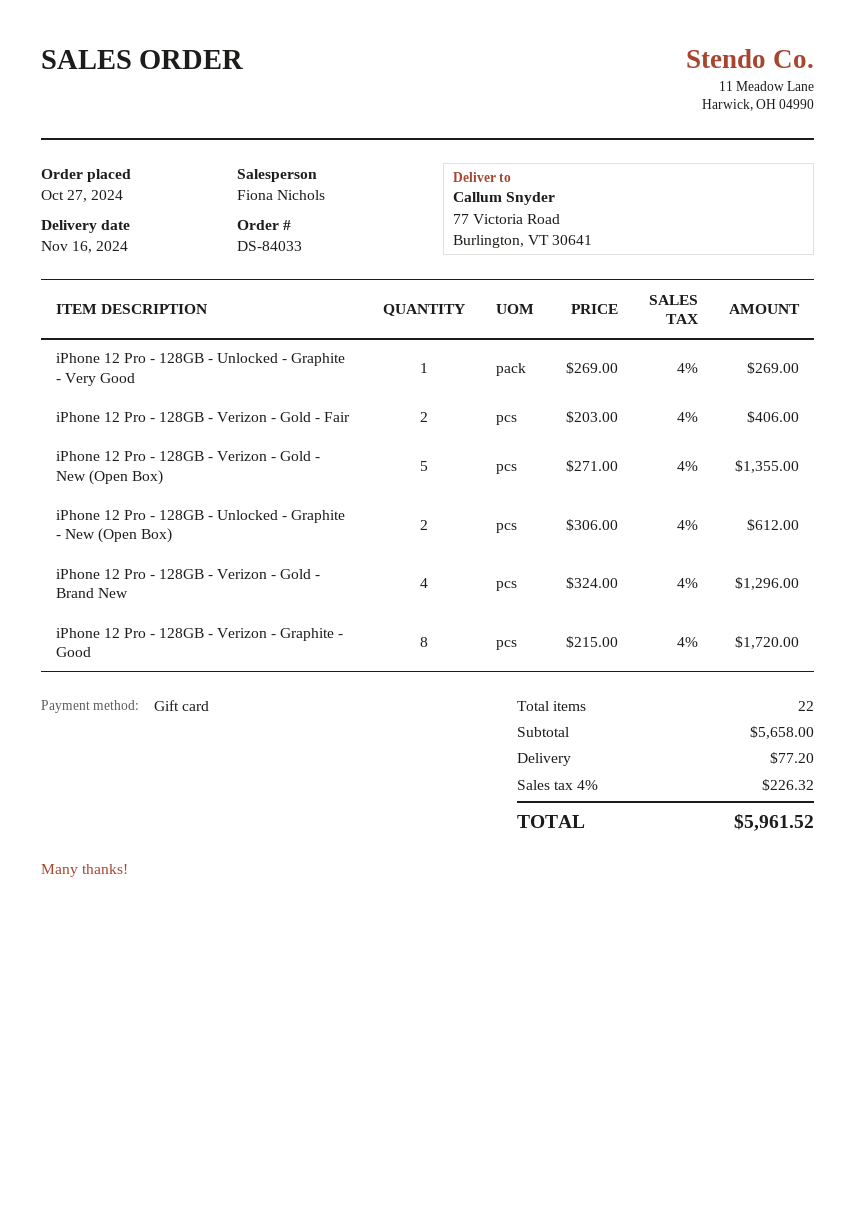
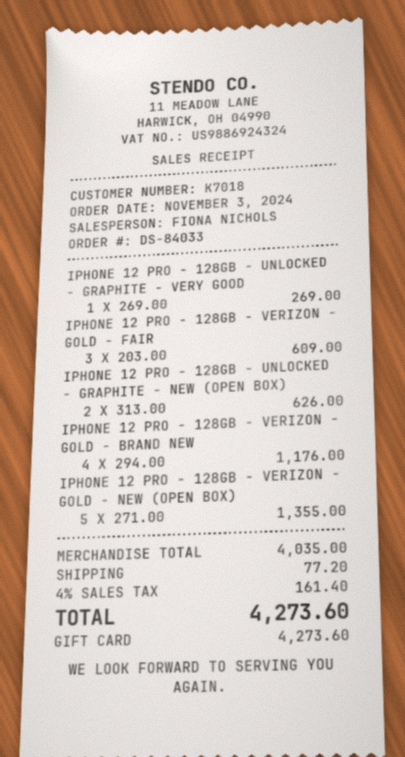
order date: 2024-10-27 -> 2024-11-03
iPhone 12 Pro - 128GB - Verizon - Gold - Fair: 2 x 203.00 = 406.00 -> 3 x 203.00 = 609.00
iPhone 12 Pro - 128GB - Unlocked - Graphite - New (Open Box): 2 x 306.00 = 612.00 -> 2 x 313.00 = 626.00
iPhone 12 Pro - 128GB - Verizon - Gold - Brand New: 4 x 324.00 = 1296.00 -> 4 x 294.00 = 1176.00
iPhone 12 Pro - 128GB - Verizon - Graphite - Good: 8 x 215.00 = 1720.00 -> none
subtotal: 5658.00 -> 4035.00
tax: 4% = 226.32 -> 4% = 161.40
total: 5961.52 -> 4273.60

